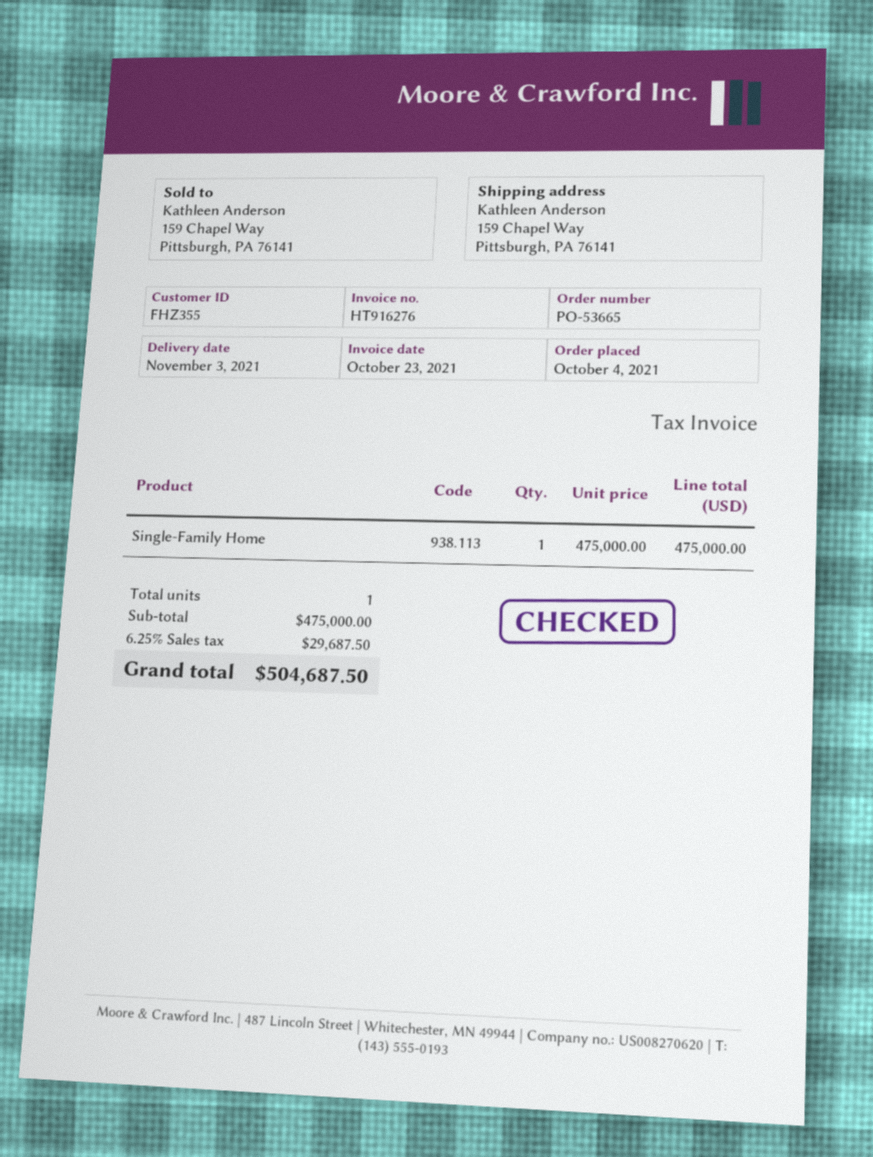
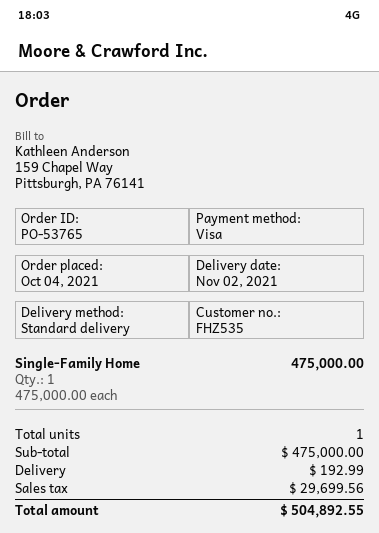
order number: PO-53665 -> PO-53765
delivery date: 2021-11-03 -> 2021-11-02
customer number: FHZ355 -> FHZ535
shipping: none -> 192.99
tax: 29687.50 -> 29699.56
total: 504687.50 -> 504892.55

